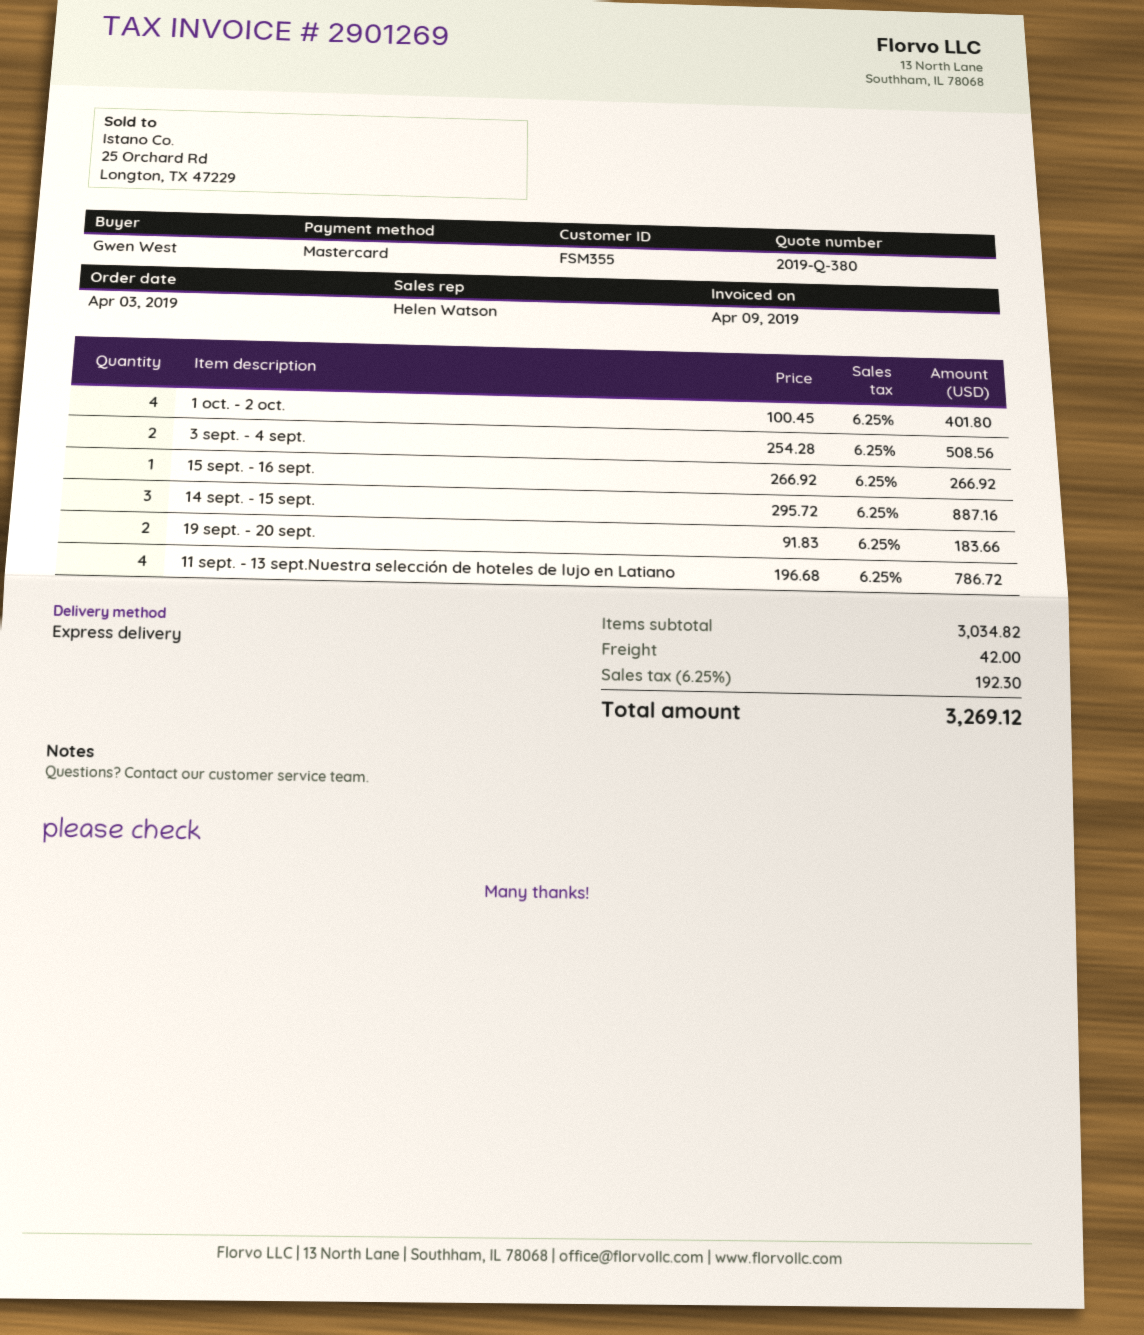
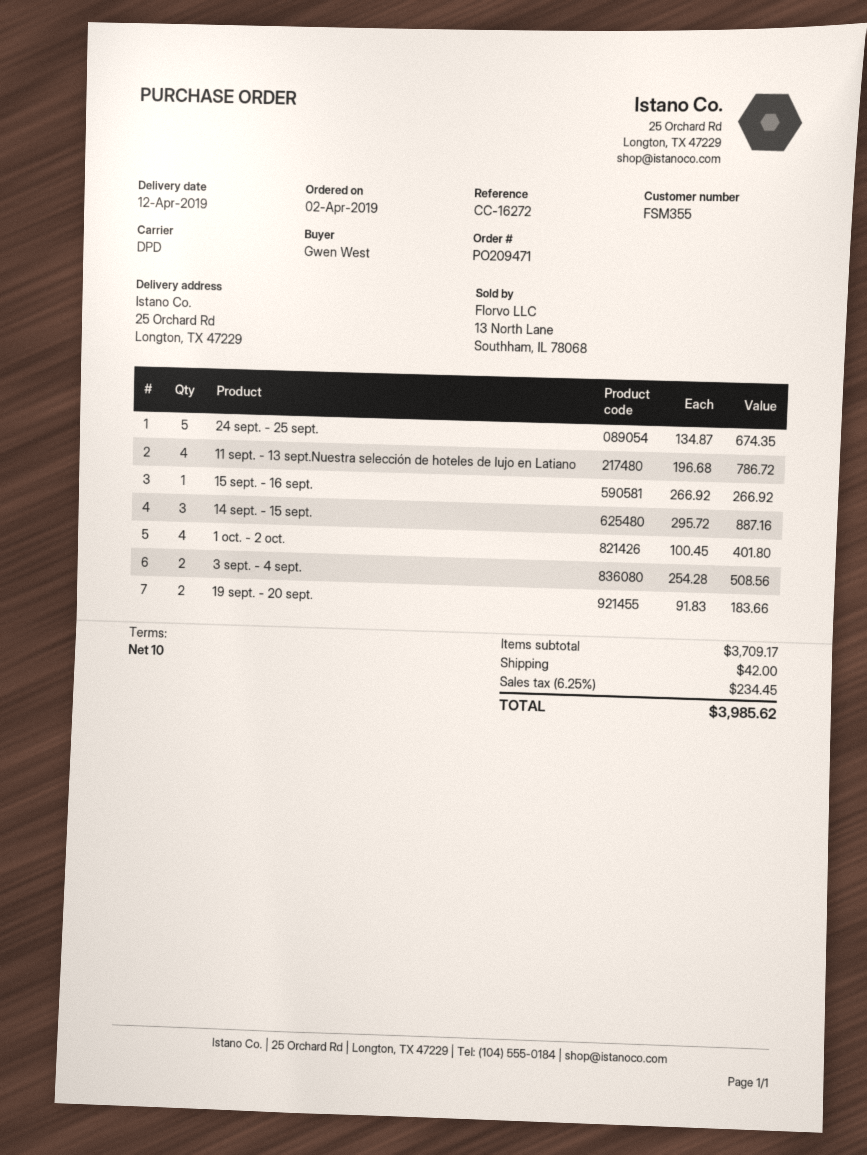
order date: 2019-04-03 -> 2019-04-02
shipping method: express -> DPD
24 sept. - 25 sept.: none -> 5 x 134.87 = 674.35
subtotal: 3034.82 -> 3709.17
tax: 6.25% = 192.30 -> 6.25% = 234.45
total: 3269.12 -> 3985.62

